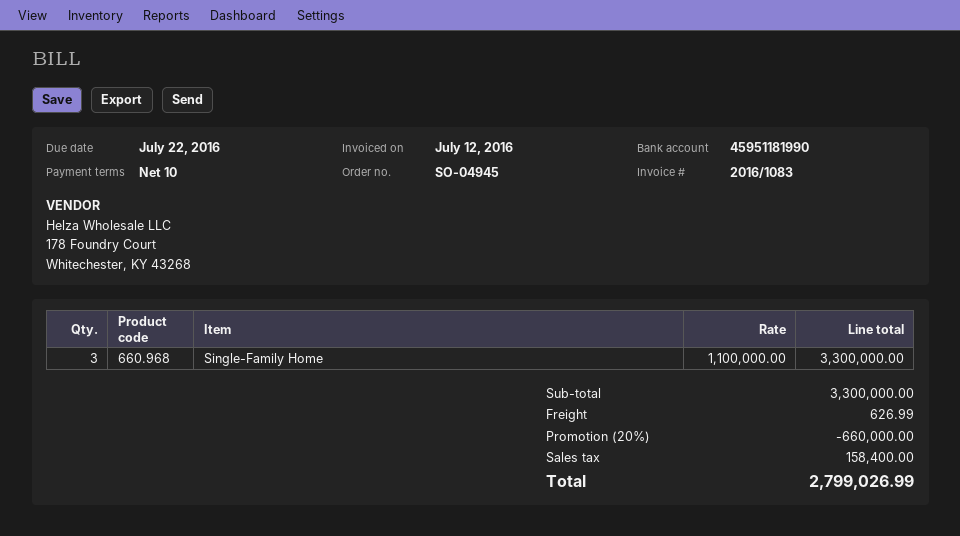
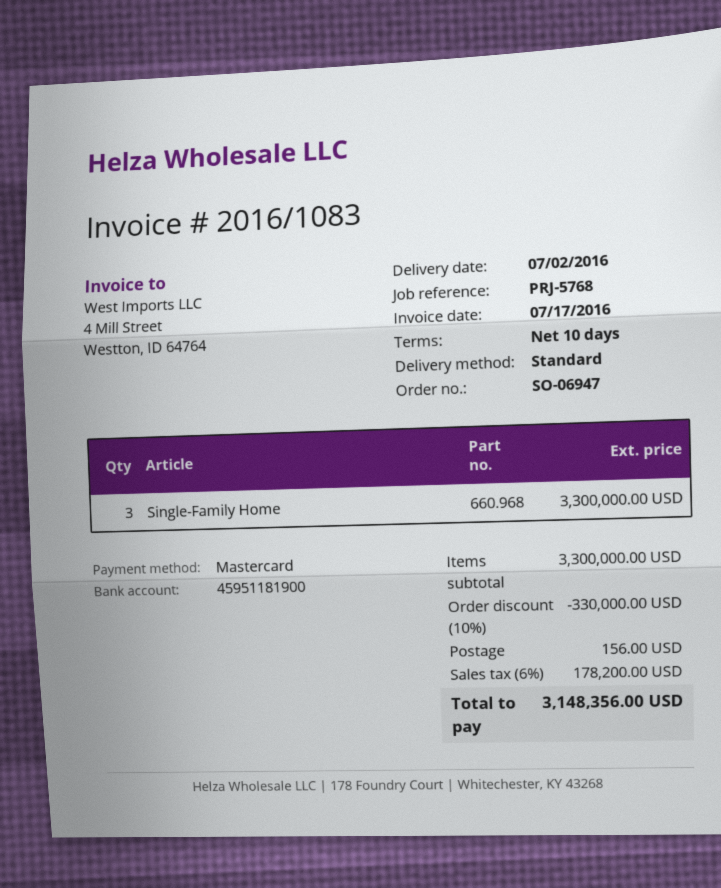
order number: SO-04945 -> SO-06947
invoice date: 2016-07-12 -> 2016-07-17
bank account: 45951181990 -> 45951181900
discount: 20% = 660000.00 -> 10% = 330000.00
shipping: 626.99 -> 156.00
tax: 158400.00 -> 178200.00
total: 2799026.99 -> 3148356.00

